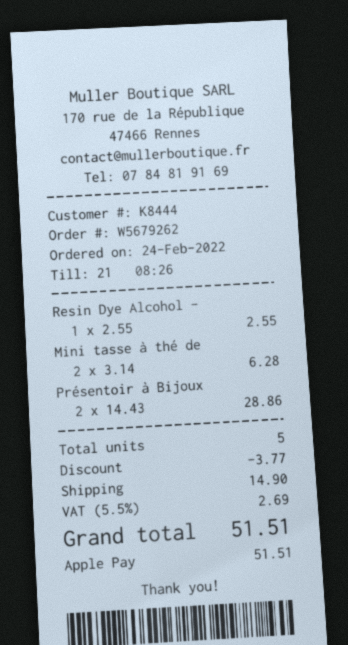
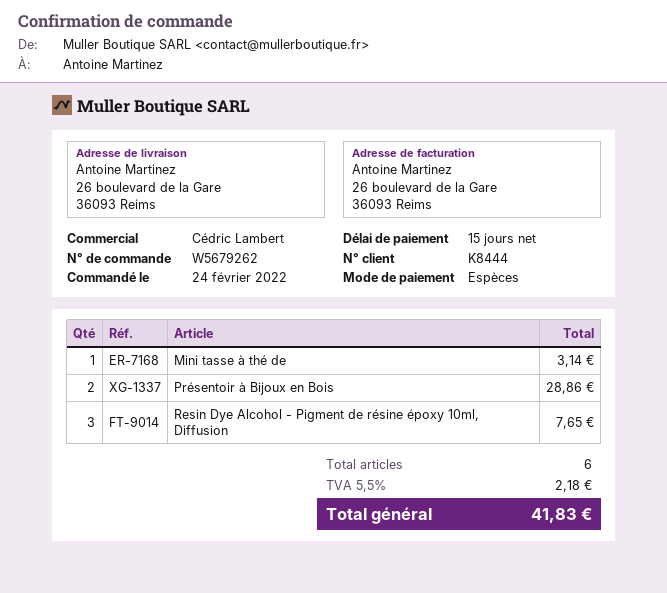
payment method: Apple Pay -> cash
Resin Dye Alcohol -: 1 for 2.55 -> 3 for 7.65
Mini tasse à thé de: 2 for 6.28 -> 1 for 3.14
total quantity: 5 -> 6
discount: 3.77 -> none
shipping: 14.90 -> none
tax: 5.5% = 2.69 -> 5.5% = 2.18
total: 51.51 -> 41.83

